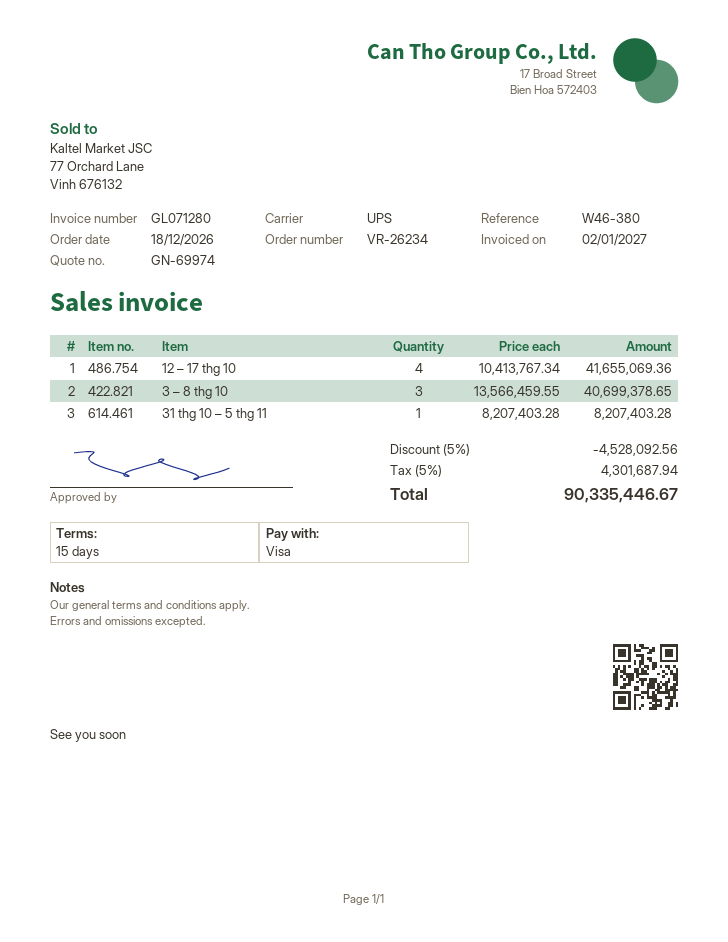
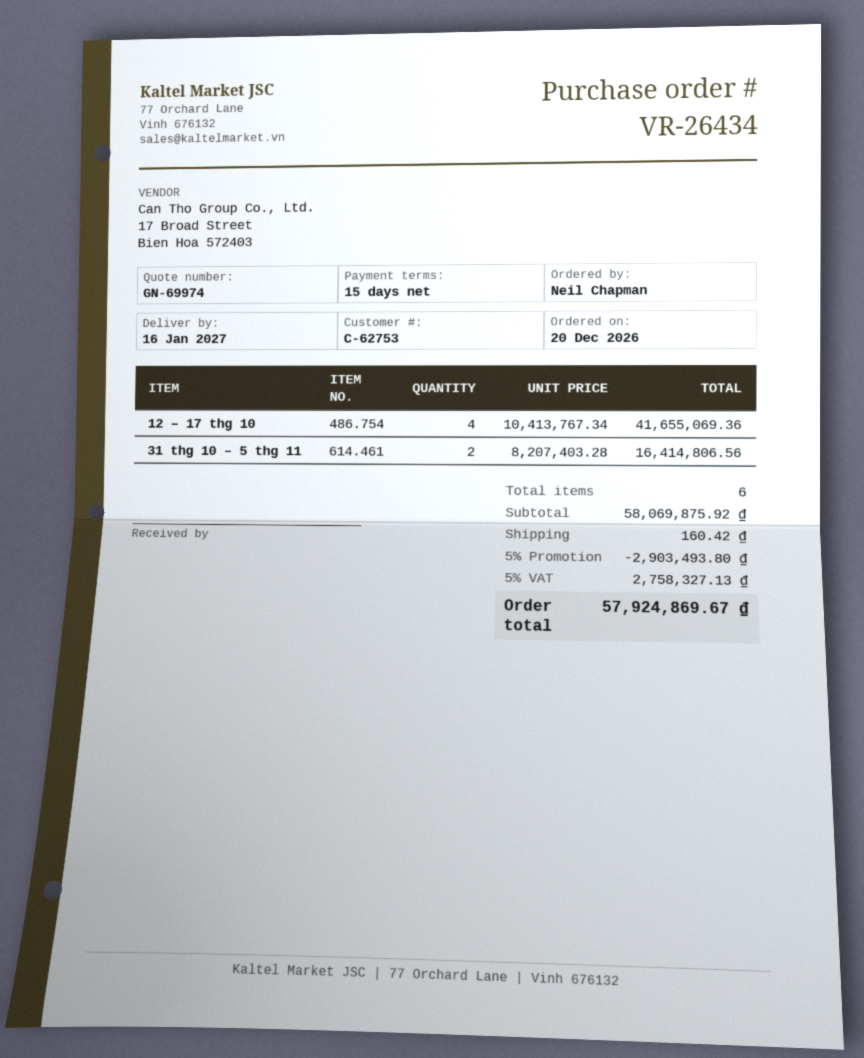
order number: VR-26234 -> VR-26434
order date: 2026-12-18 -> 2026-12-20
3 – 8 thg 10: 3 x 13566459.55 = 40699378.65 -> none
31 thg 10 – 5 thg 11: 1 x 8207403.28 = 8207403.28 -> 2 x 8207403.28 = 16414806.56
discount: 5% = 4528092.56 -> 5% = 2903493.80
shipping: none -> 160.42
tax: 5% = 4301687.94 -> 5% = 2758327.13
total: 90335446.67 -> 57924869.67

